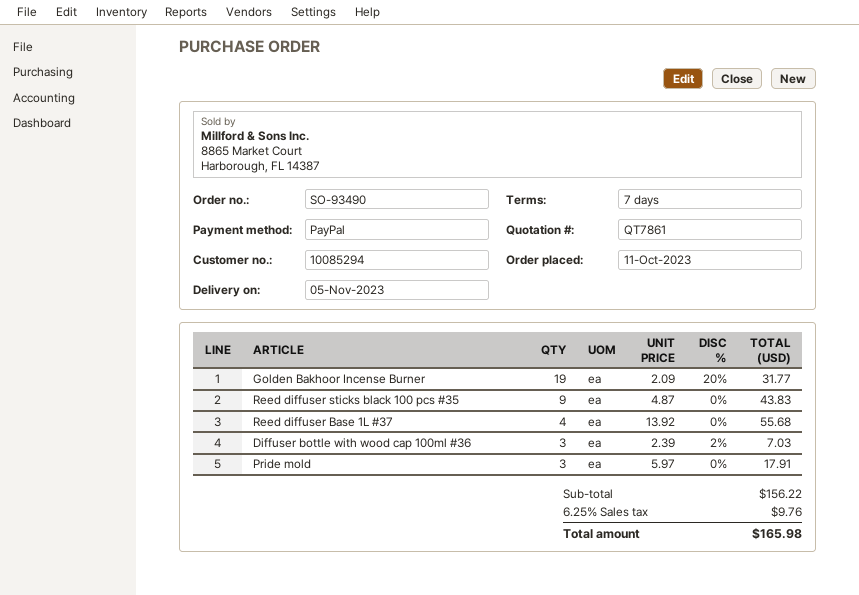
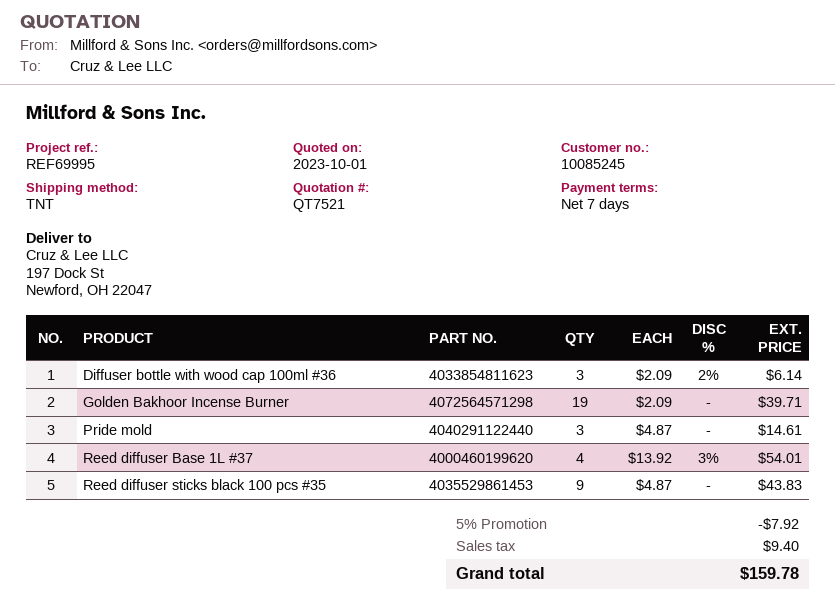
quote number: QT7861 -> QT7521
customer number: 10085294 -> 10085245
Golden Bakhoor Incense Burner: 19 x 2.09 - 20% = 31.77 -> 19 x 2.09 = 39.71
Reed diffuser Base 1L #37: 4 x 13.92 = 55.68 -> 4 x 13.92 - 3% = 54.01
Diffuser bottle with wood cap 100ml #36: 3 x 2.39 - 2% = 7.03 -> 3 x 2.09 - 2% = 6.14
Pride mold: 3 x 5.97 = 17.91 -> 3 x 4.87 = 14.61
discount: none -> 5% = 7.92
tax: 9.76 -> 9.40
total: 165.98 -> 159.78

